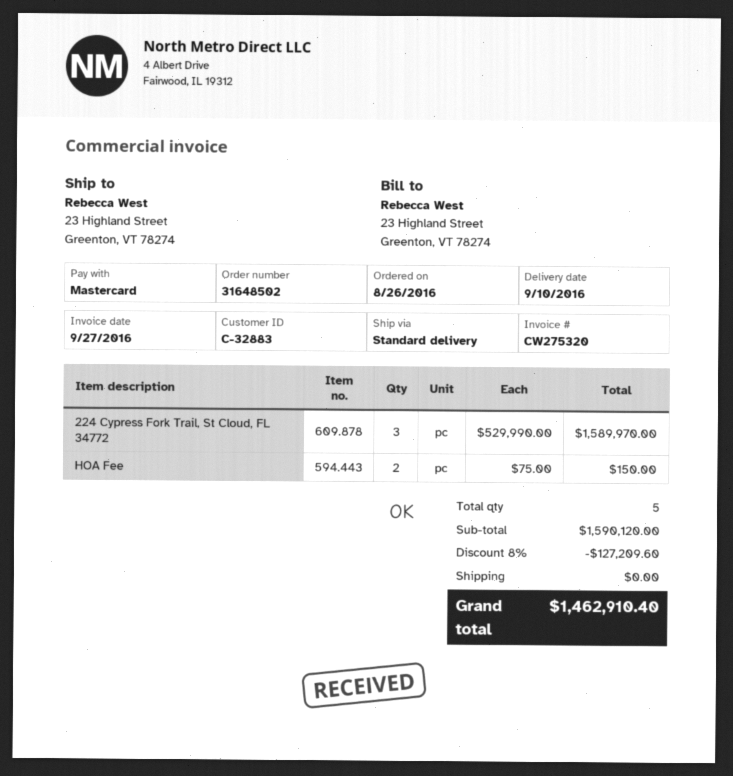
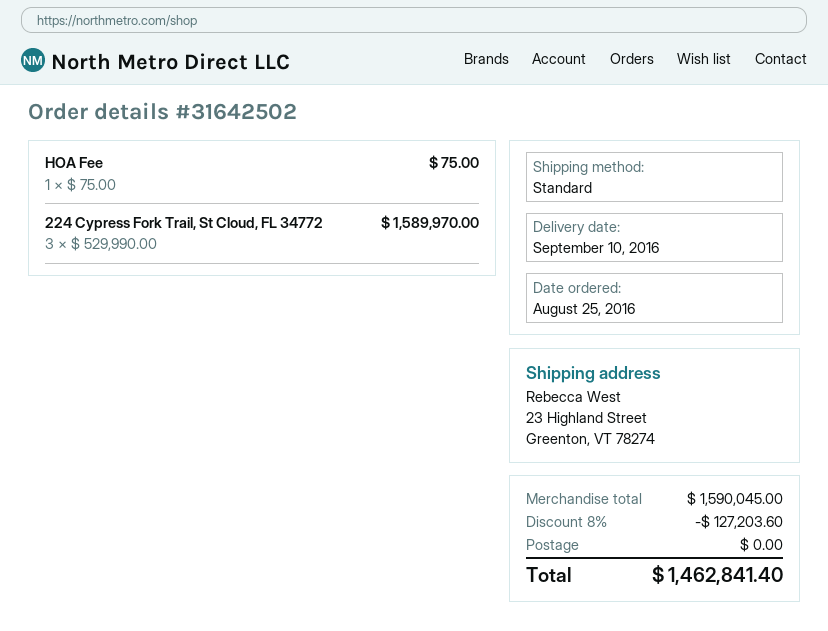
order number: 31648502 -> 31642502
order date: 2016-08-26 -> 2016-08-25
HOA Fee: 2 x 75.00 = 150.00 -> 1 x 75.00 = 75.00
subtotal: 1590120.00 -> 1590045.00
discount: 8% = 127209.60 -> 8% = 127203.60
total: 1462910.40 -> 1462841.40

